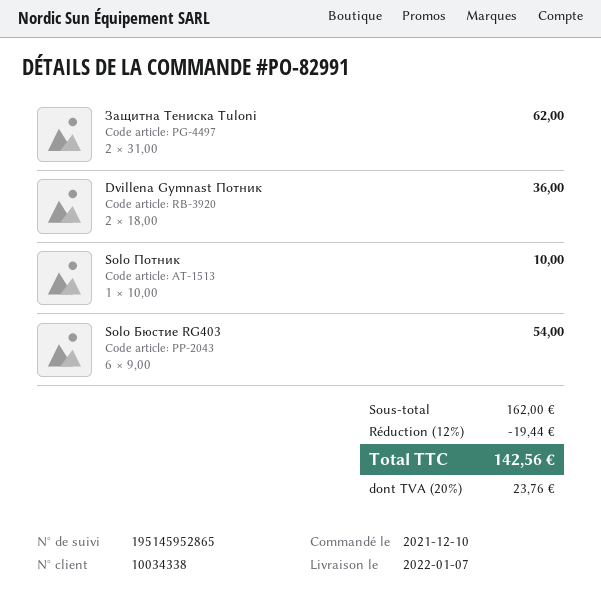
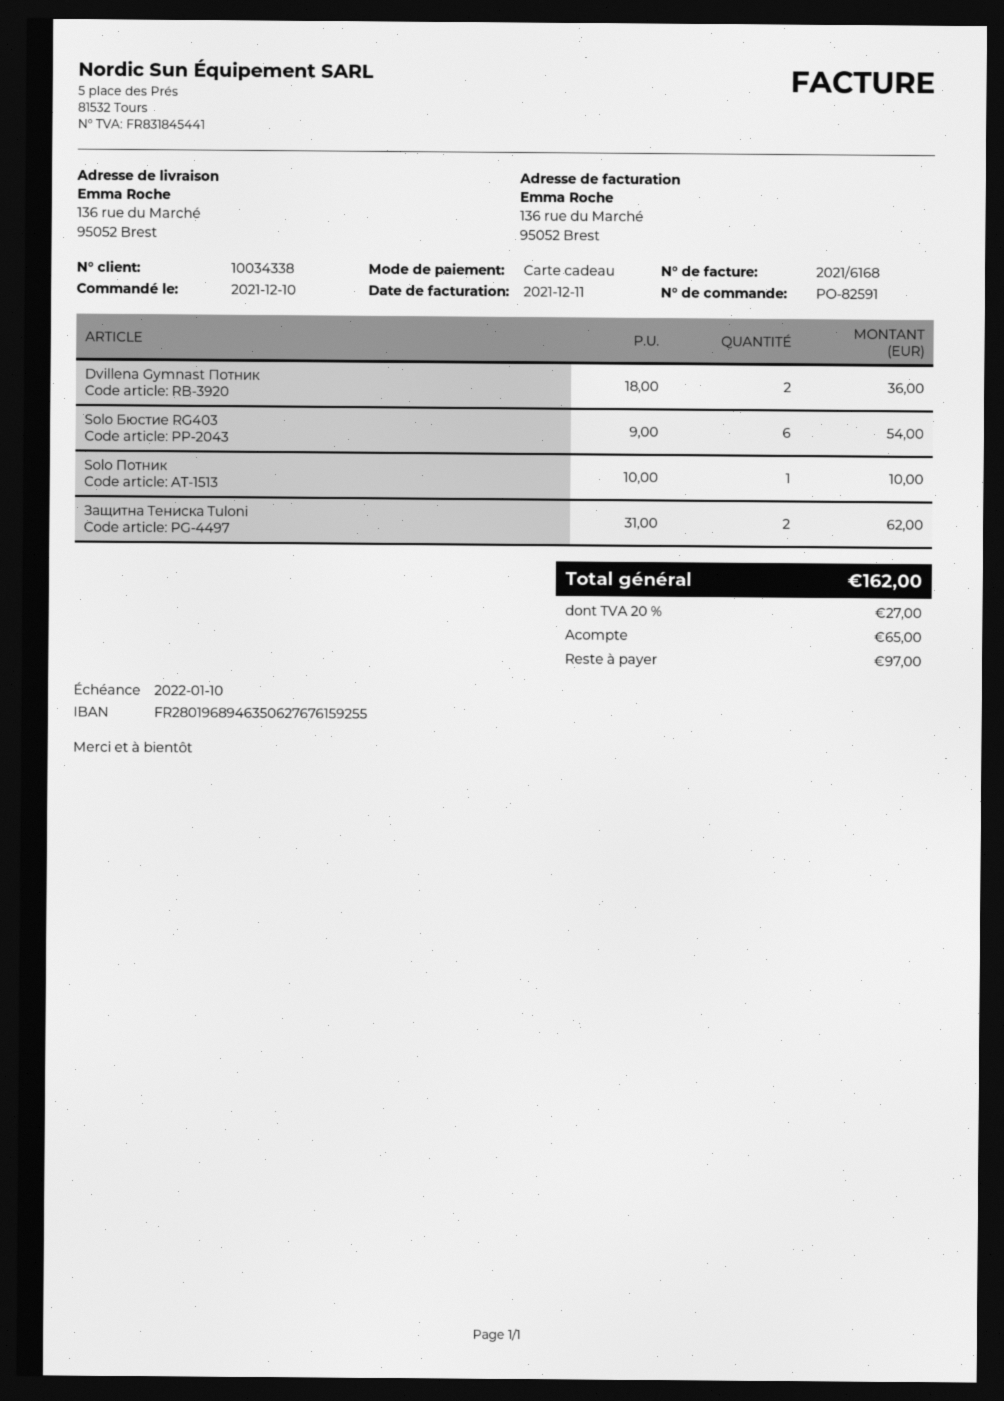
order number: PO-82991 -> PO-82591
discount: 12% = 19.44 -> none
tax: 20% = 23.76 -> 20% = 27.00
total: 142.56 -> 162.00

